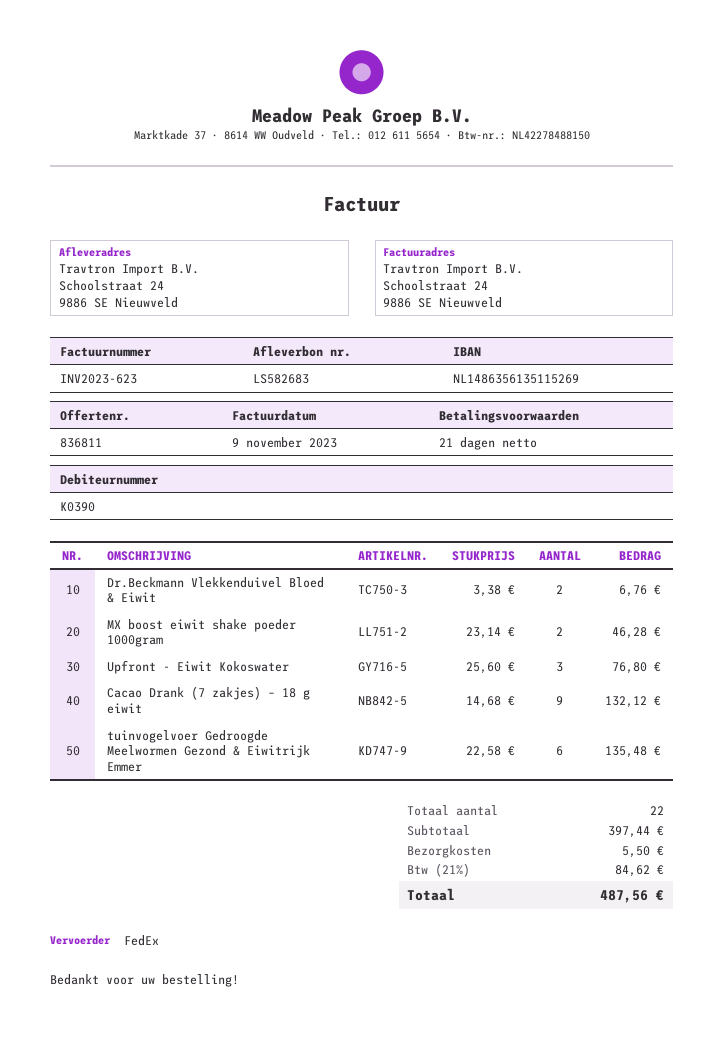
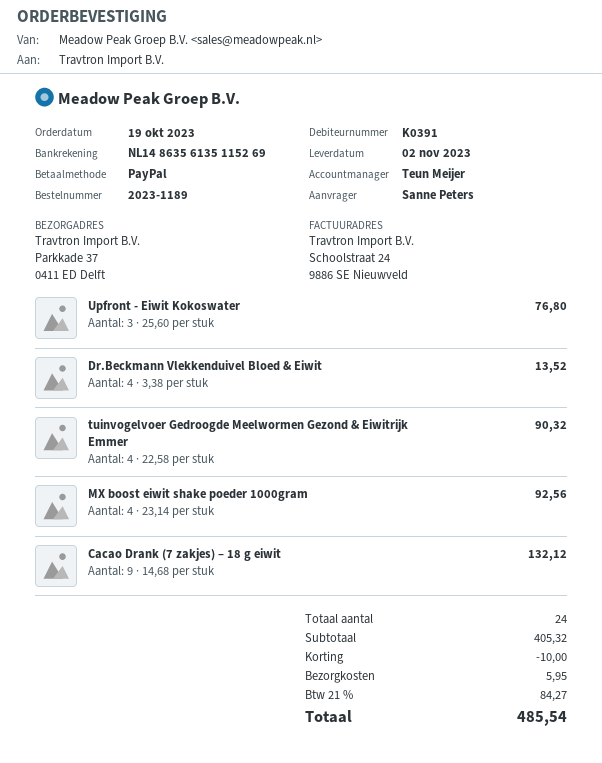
customer number: K0390 -> K0391
ship to: Schoolstraat 24, 9886 SE Nieuwveld -> Parkkade 37, 0411 ED Delft
Dr.Beckmann Vlekkenduivel Bloed & Eiwit: 2 x 3.38 = 6.76 -> 4 x 3.38 = 13.52
MX boost eiwit shake poeder 1000gram: 2 x 23.14 = 46.28 -> 4 x 23.14 = 92.56
tuinvogelvoer Gedroogde Meelwormen Gezond & Eiwitrijk Emmer: 6 x 22.58 = 135.48 -> 4 x 22.58 = 90.32
total quantity: 22 -> 24
subtotal: 397.44 -> 405.32
discount: none -> 10.00
shipping: 5.50 -> 5.95
tax: 21% = 84.62 -> 21% = 84.27
total: 487.56 -> 485.54

